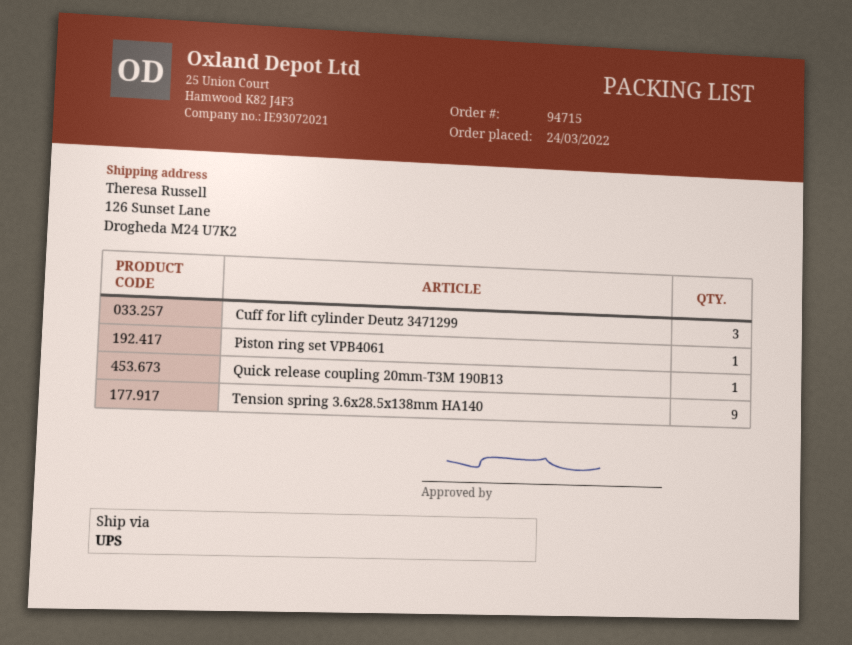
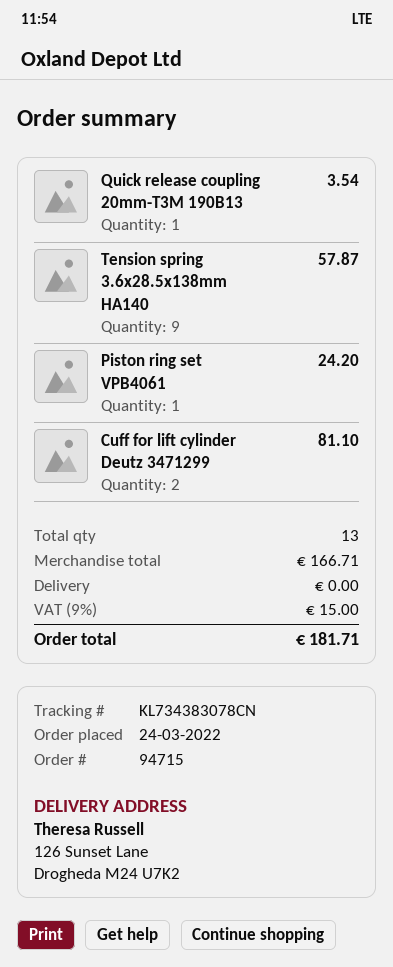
Cuff for lift cylinder Deutz 3471299: 3 -> 2

